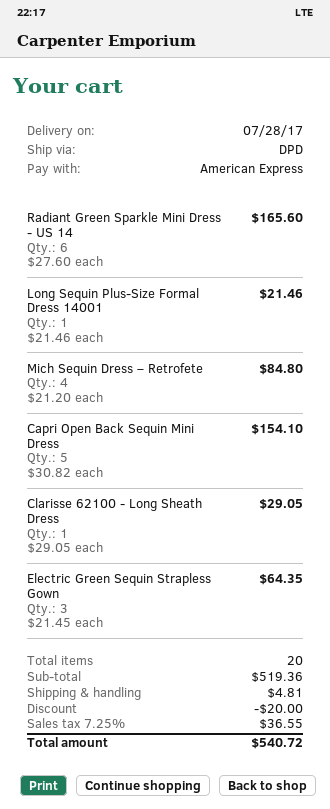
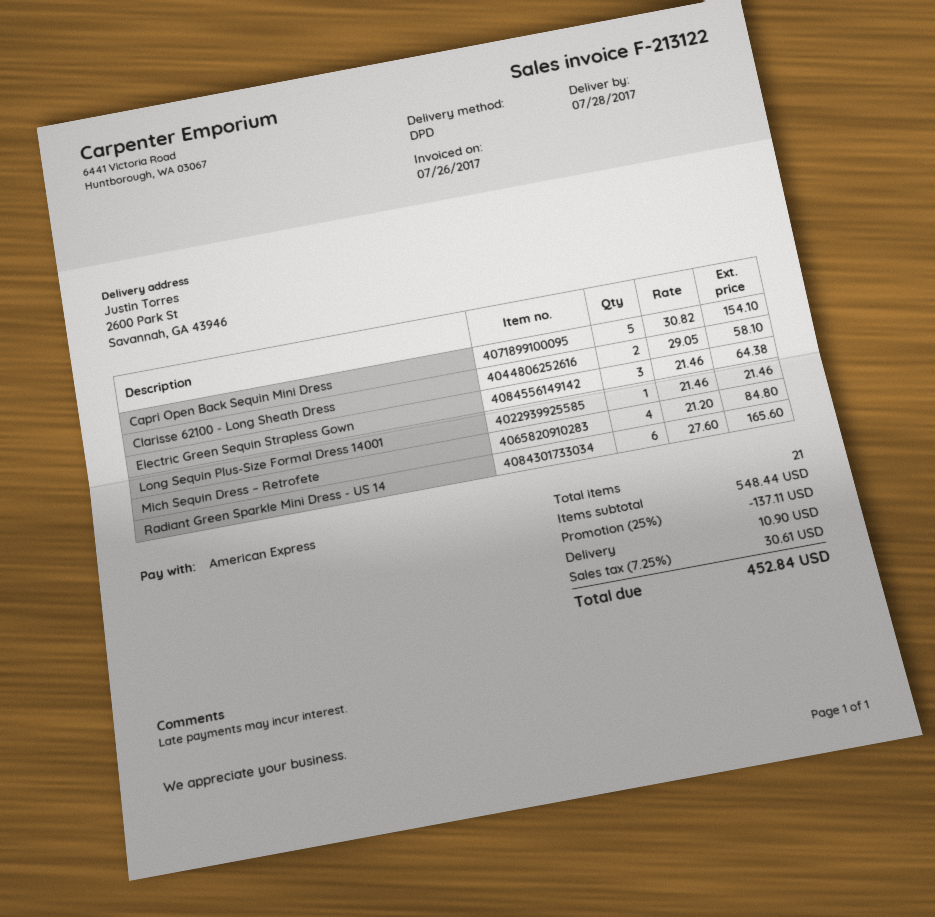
Clarisse 62100 - Long Sheath Dress: 1 x 29.05 = 29.05 -> 2 x 29.05 = 58.10
Electric Green Sequin Strapless Gown: 3 x 21.45 = 64.35 -> 3 x 21.46 = 64.38
total quantity: 20 -> 21
subtotal: 519.36 -> 548.44
discount: 20.00 -> 137.11
shipping: 4.81 -> 10.90
tax: 7.25% = 36.55 -> 7.25% = 30.61
total: 540.72 -> 452.84

